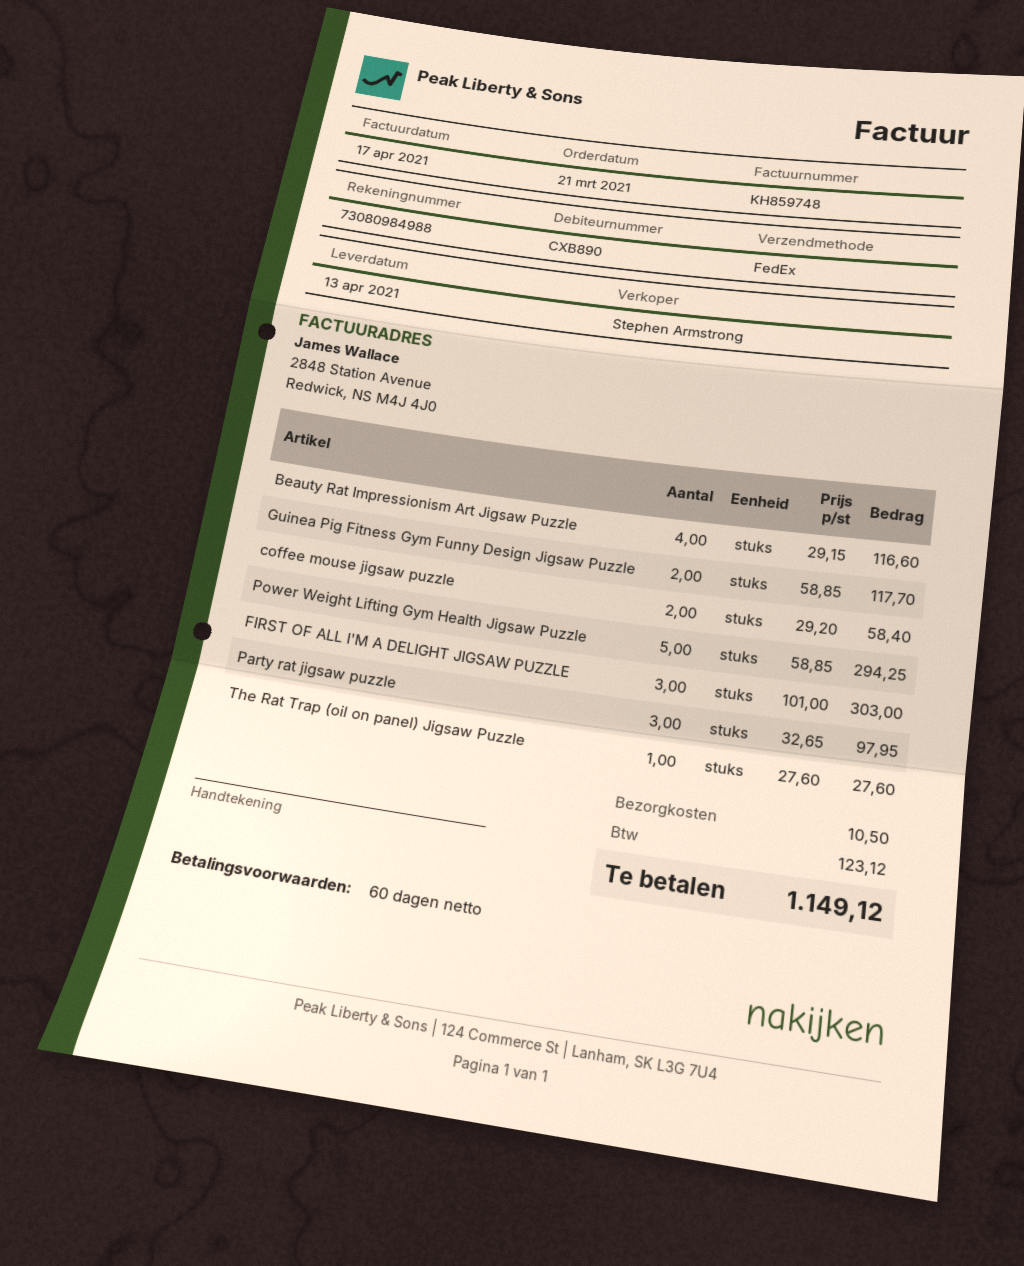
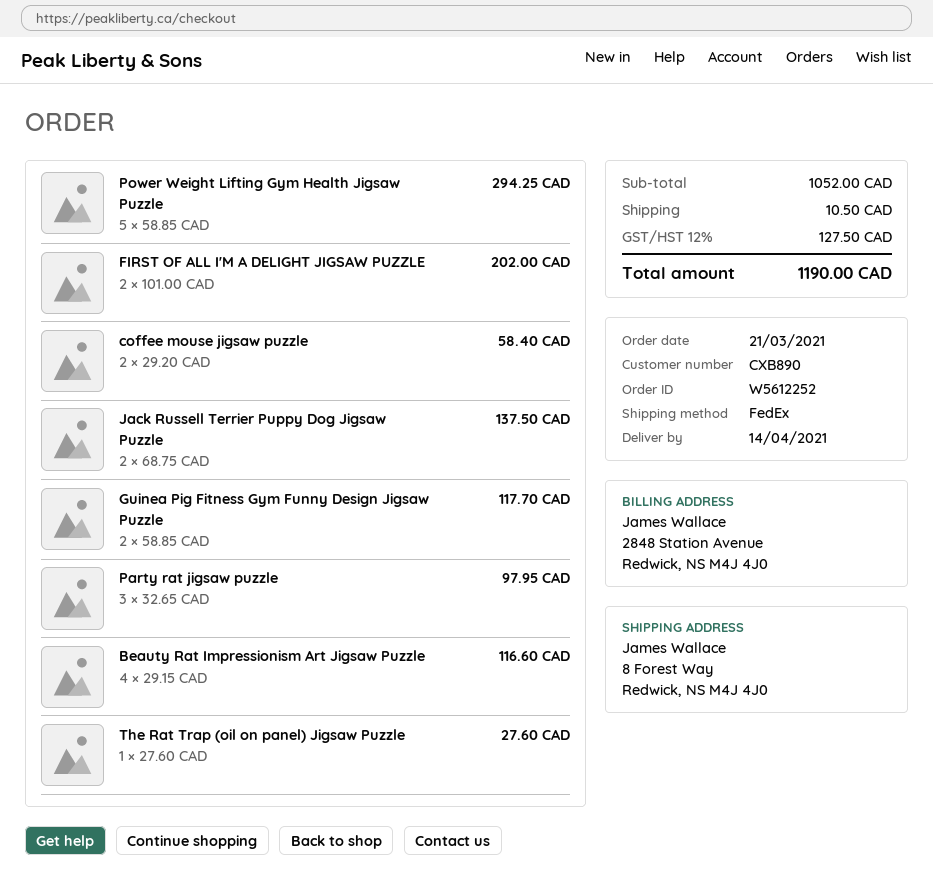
delivery date: 2021-04-13 -> 2021-04-14
FIRST OF ALL I'M A DELIGHT JIGSAW PUZZLE: 3 x 101.00 = 303.00 -> 2 x 101.00 = 202.00
Jack Russell Terrier Puppy Dog Jigsaw Puzzle: none -> 2 x 68.75 = 137.50
tax: 123.12 -> 127.50
total: 1149.12 -> 1190.00

